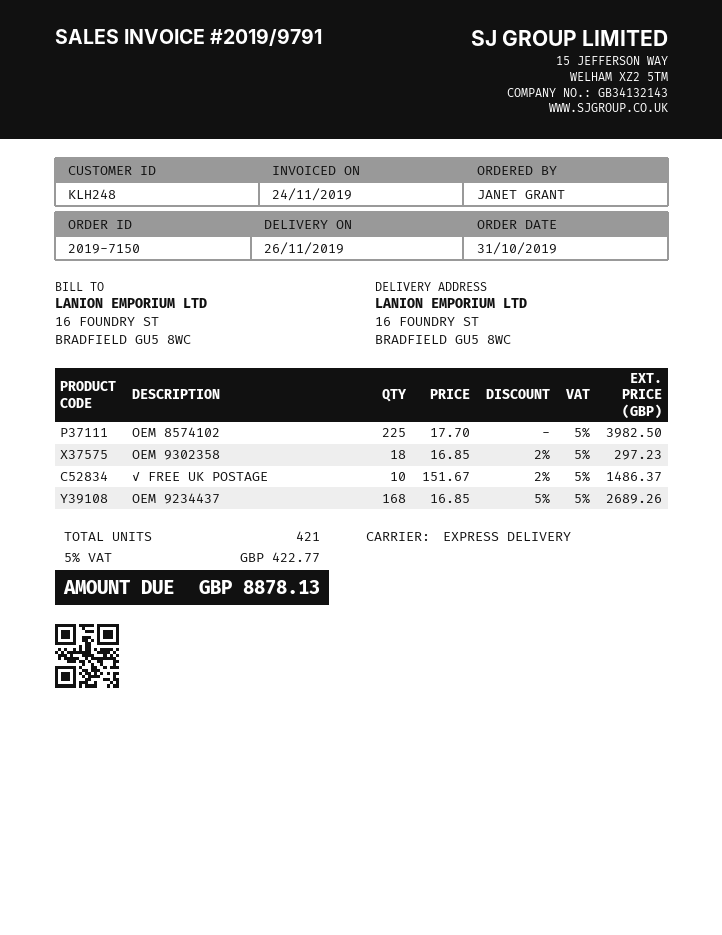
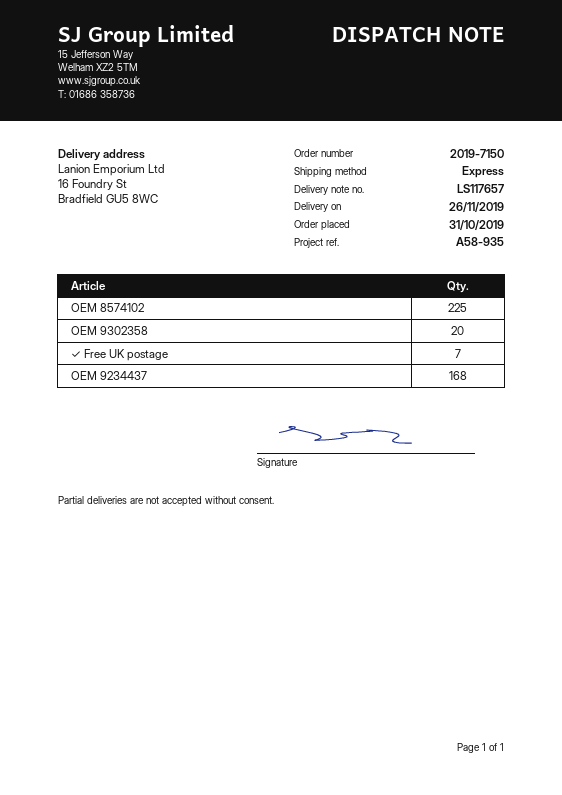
OEM 9302358: 18 -> 20
✓ FREE UK POSTAGE: 10 -> 7

